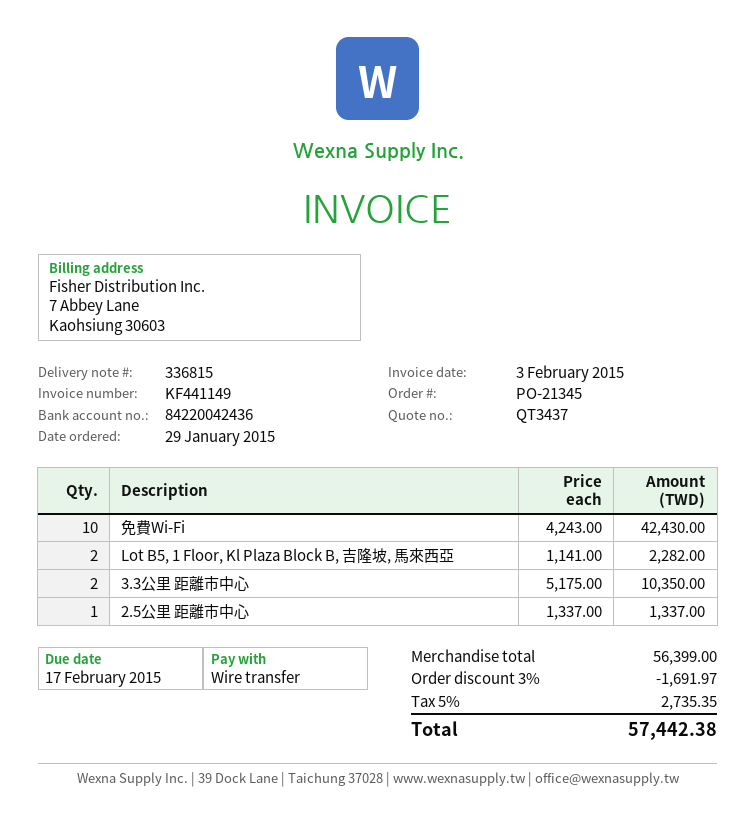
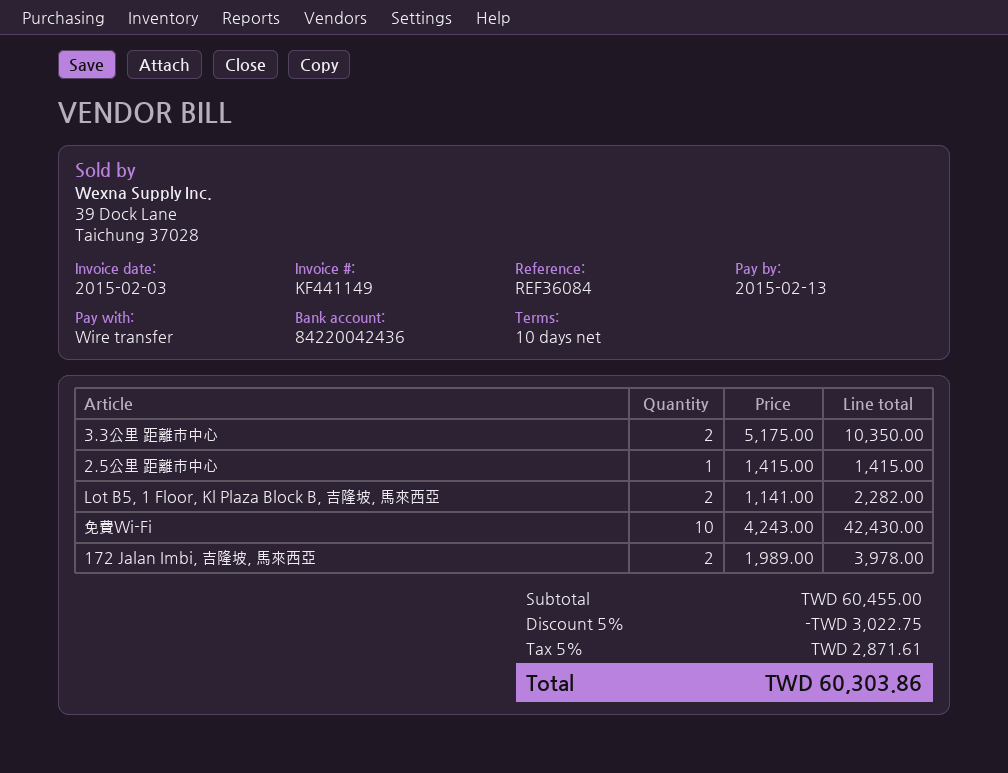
due date: 2015-02-17 -> 2015-02-13
2.5公里 距離市中心: 1 x 1337.00 = 1337.00 -> 1 x 1415.00 = 1415.00
172 Jalan Imbi, 吉隆坡, 馬來西亞: none -> 2 x 1989.00 = 3978.00
subtotal: 56399.00 -> 60455.00
discount: 3% = 1691.97 -> 5% = 3022.75
tax: 5% = 2735.35 -> 5% = 2871.61
total: 57442.38 -> 60303.86

